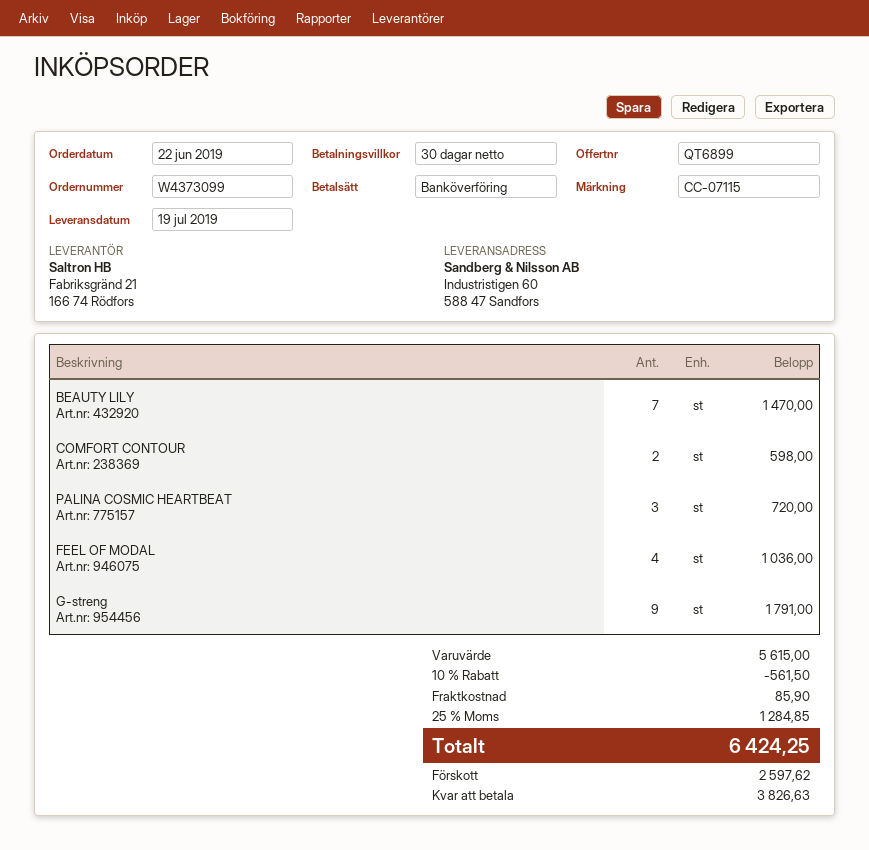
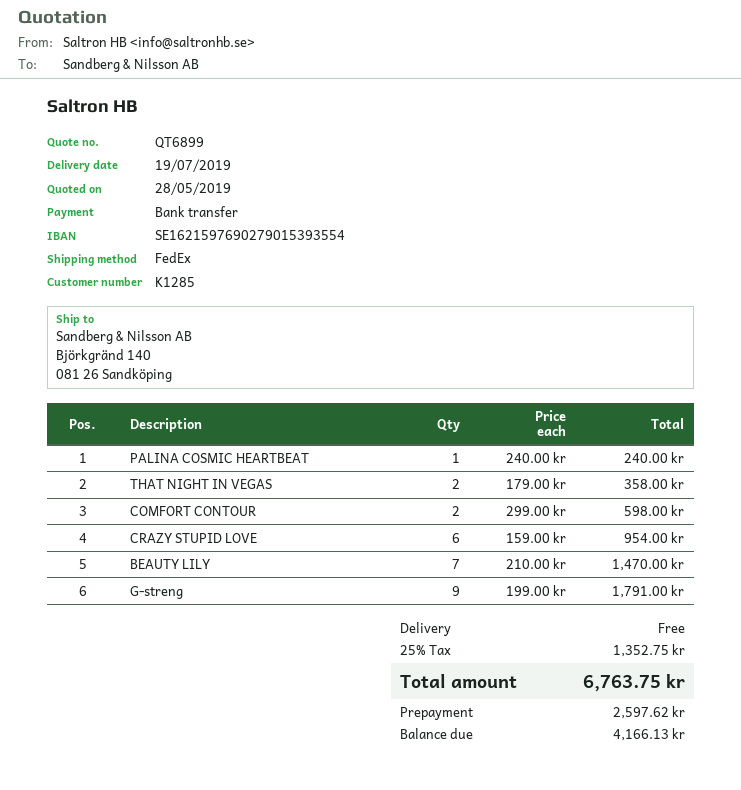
ship to: Industristigen 60, 588 47 Sandfors -> Björkgränd 140, 081 26 Sandköping
PALINA COSMIC HEARTBEAT: 3 for 720.00 -> 1 for 240.00
FEEL OF MODAL: 4 for 1036.00 -> none
THAT NIGHT IN VEGAS: none -> 2 for 358.00
CRAZY STUPID LOVE: none -> 6 for 954.00
discount: 10% = 561.50 -> none
shipping: 85.90 -> 0.00
tax: 25% = 1284.85 -> 25% = 1352.75
total: 6424.25 -> 6763.75
balance: 3826.63 -> 4166.13

